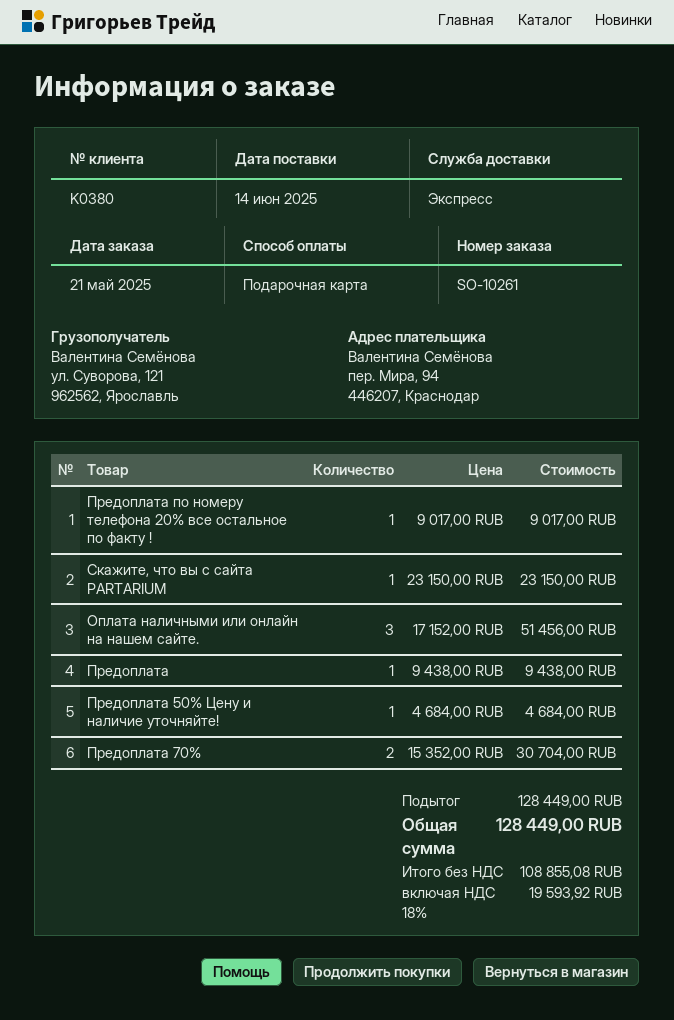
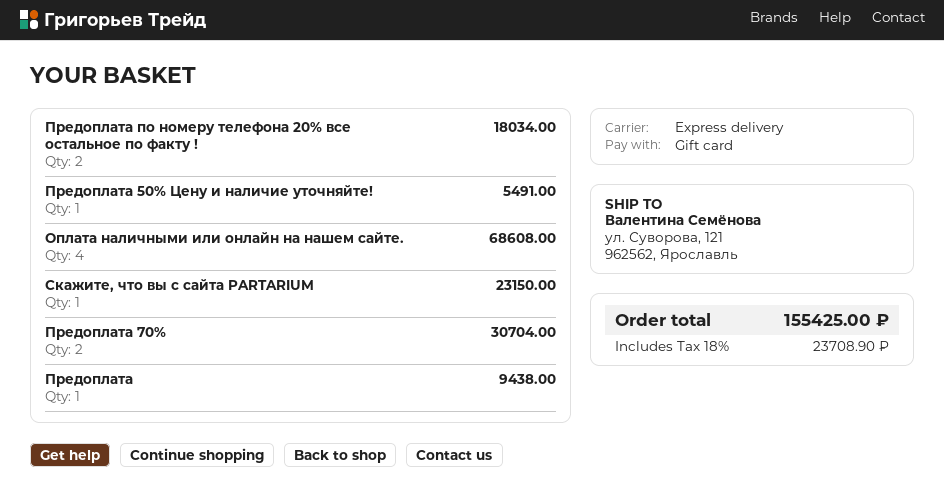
Предоплата по номеру телефона 20% все остальное по факту !: 1 for 9017.00 -> 2 for 18034.00
Оплата наличными или онлайн на нашем сайте.: 3 for 51456.00 -> 4 for 68608.00
Предоплата 50% Цену и наличие уточняйте!: 1 for 4684.00 -> 1 for 5491.00
tax: 18% = 19593.92 -> 18% = 23708.90
total: 128449.00 -> 155425.00

